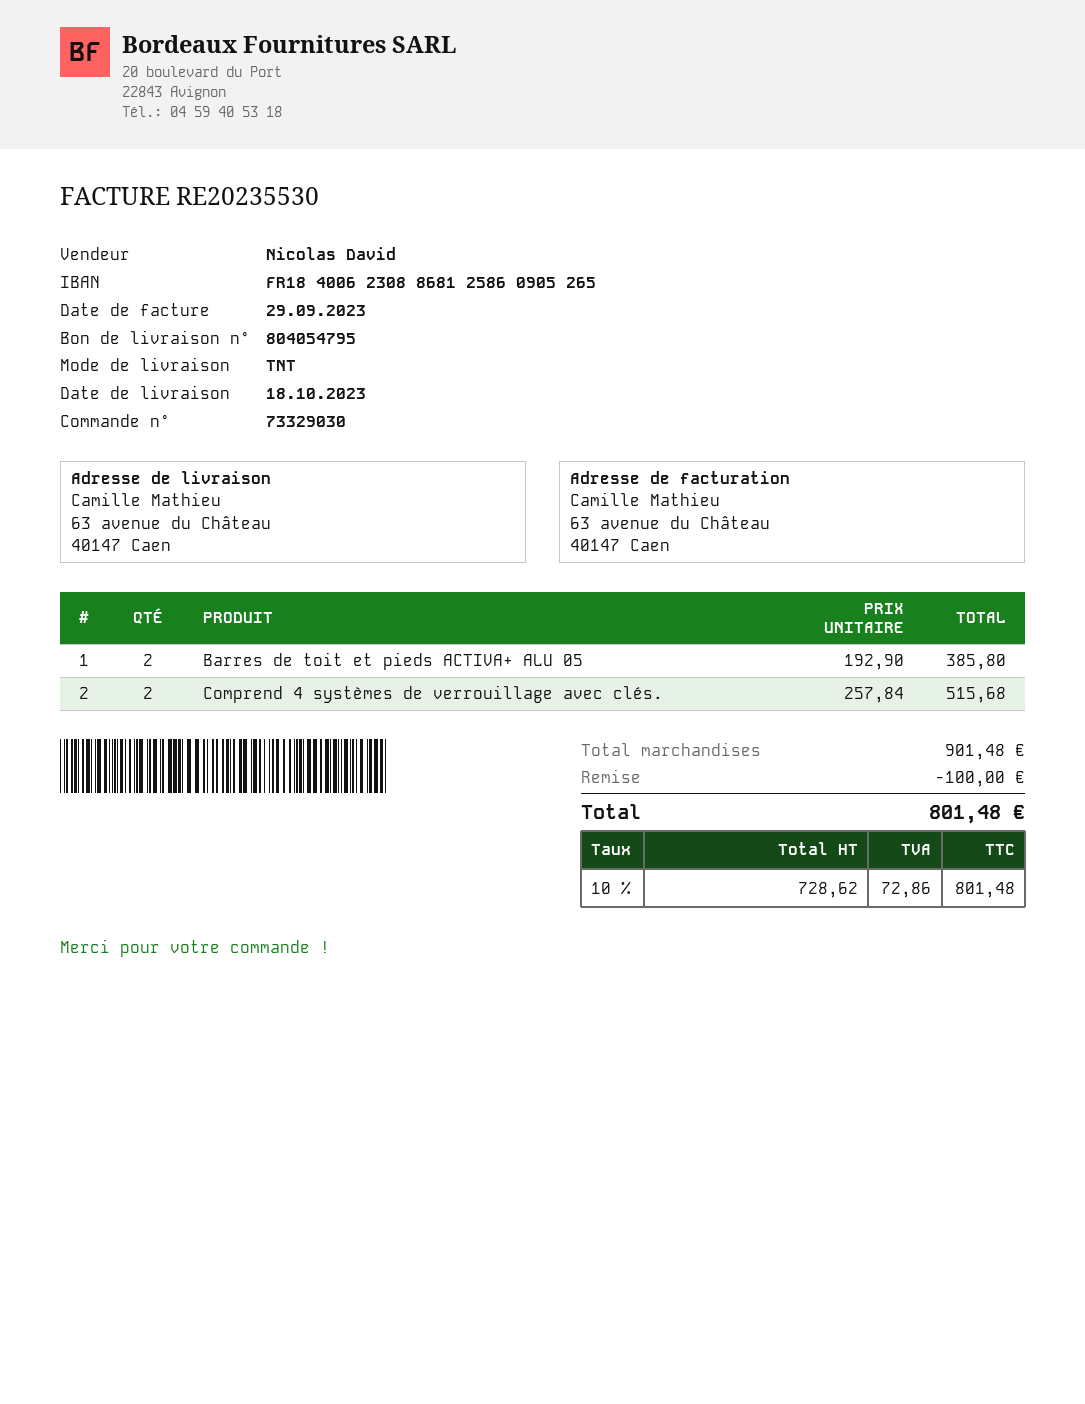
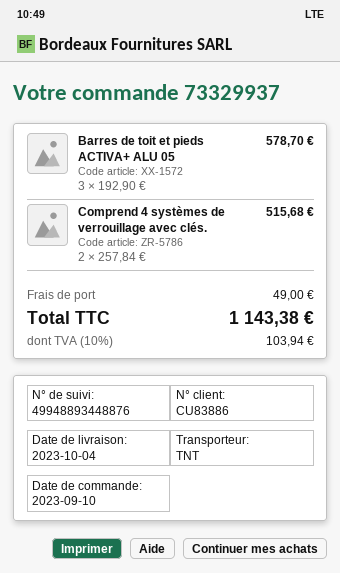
order number: 73329030 -> 73329937
delivery date: 2023-10-18 -> 2023-10-04
Barres de toit et pieds ACTIVA+ ALU 05: 2 x 192.90 = 385.80 -> 3 x 192.90 = 578.70
discount: 100.00 -> none
shipping: none -> 49.00
tax: 10% = 72.86 -> 10% = 103.94
total: 801.48 -> 1143.38

